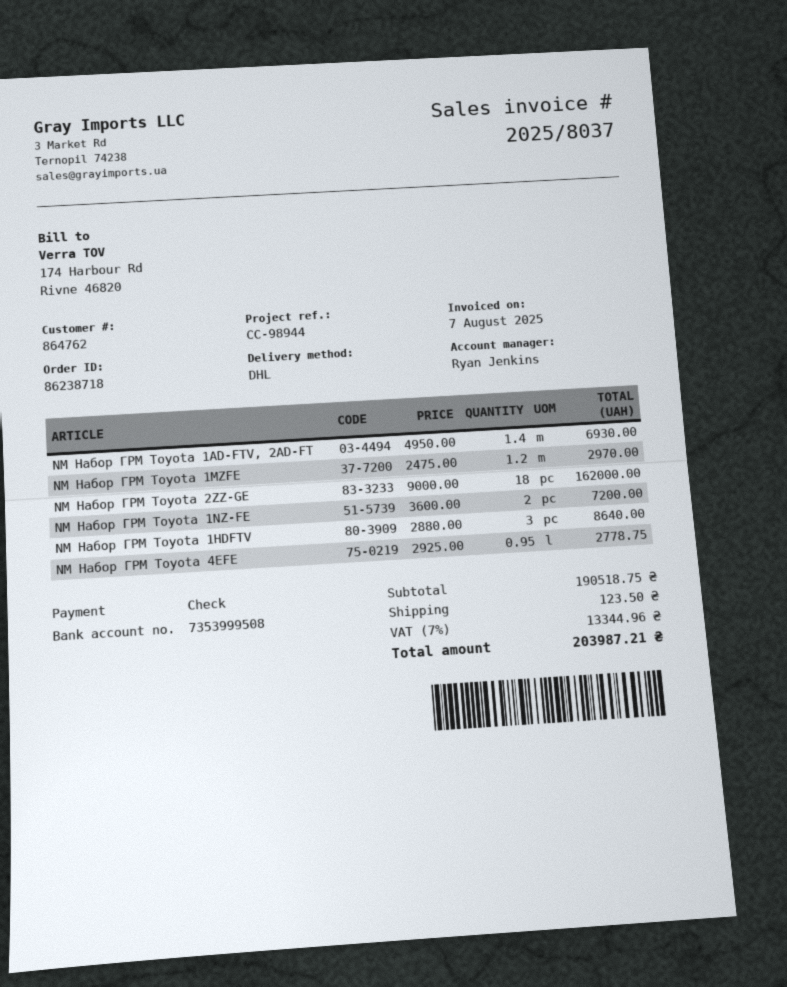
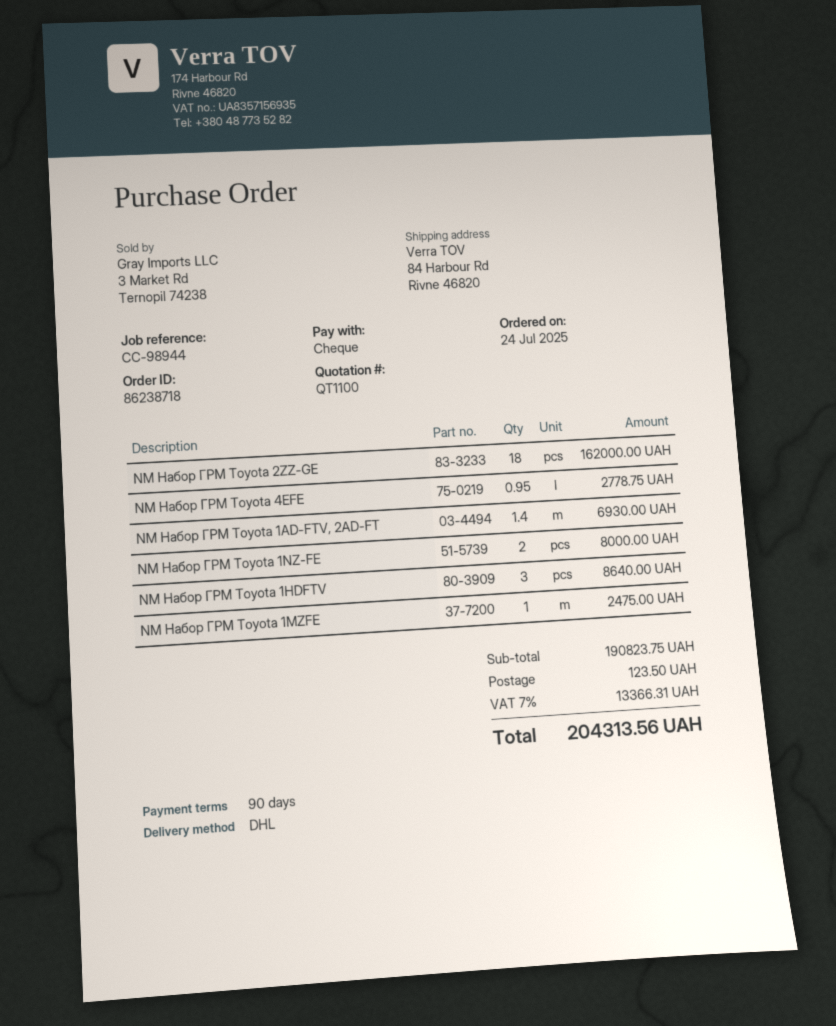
NM Набор ГРМ Toyota 1MZFE: 1.2 for 2970.00 -> 1 for 2475.00
NM Набор ГРМ Toyota 1NZ-FE: 2 for 7200.00 -> 2 for 8000.00
subtotal: 190518.75 -> 190823.75
tax: 7% = 13344.96 -> 7% = 13366.31
total: 203987.21 -> 204313.56

